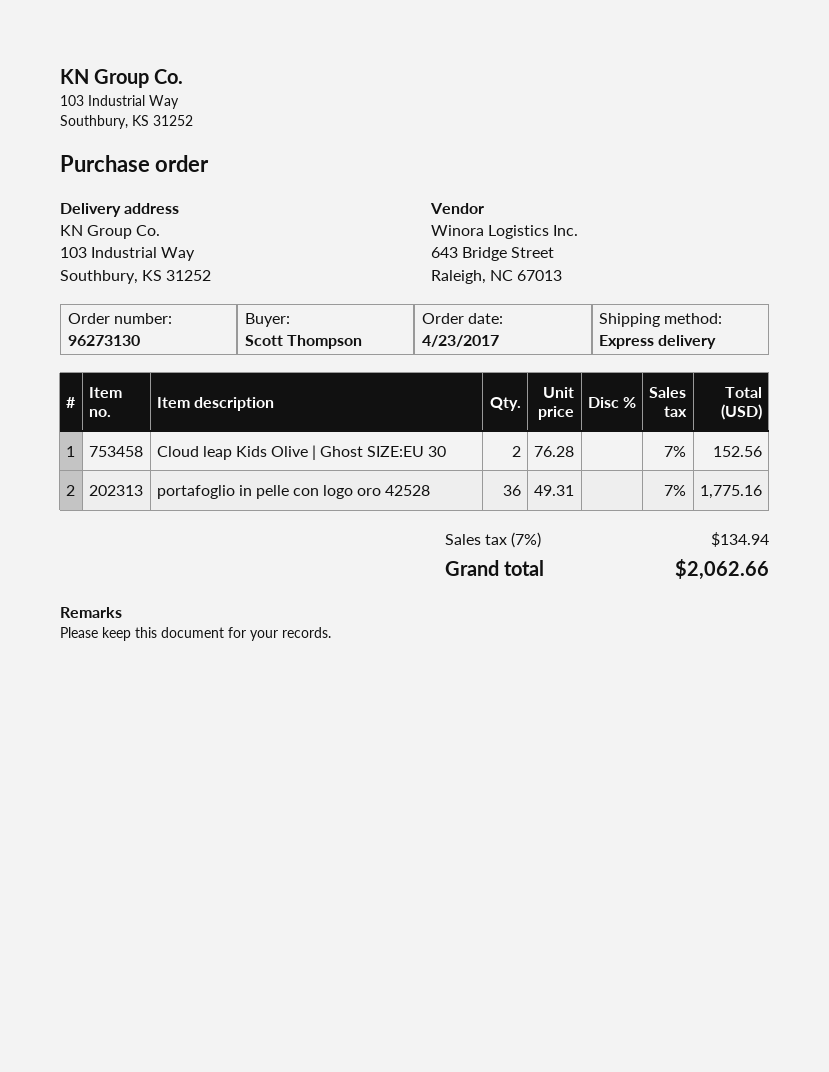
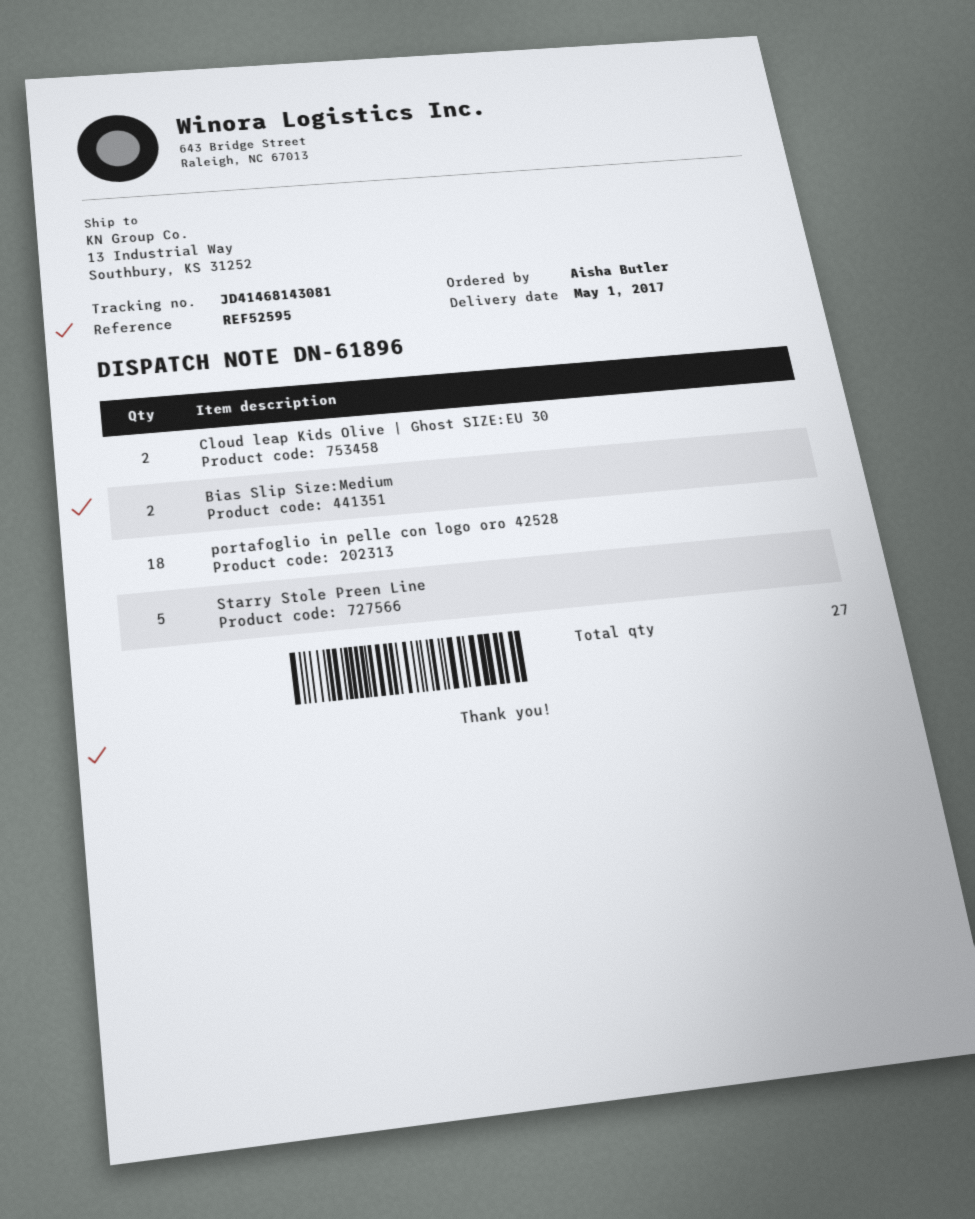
ordered by: Scott Thompson -> Aisha Butler
ship to: 103 Industrial Way, Southbury, KS 31252 -> 13 Industrial Way, Southbury, KS 31252
portafoglio in pelle con logo oro 42528: 36 -> 18
Bias Slip Size:Medium: none -> 2
Starry Stole Preen Line: none -> 5

